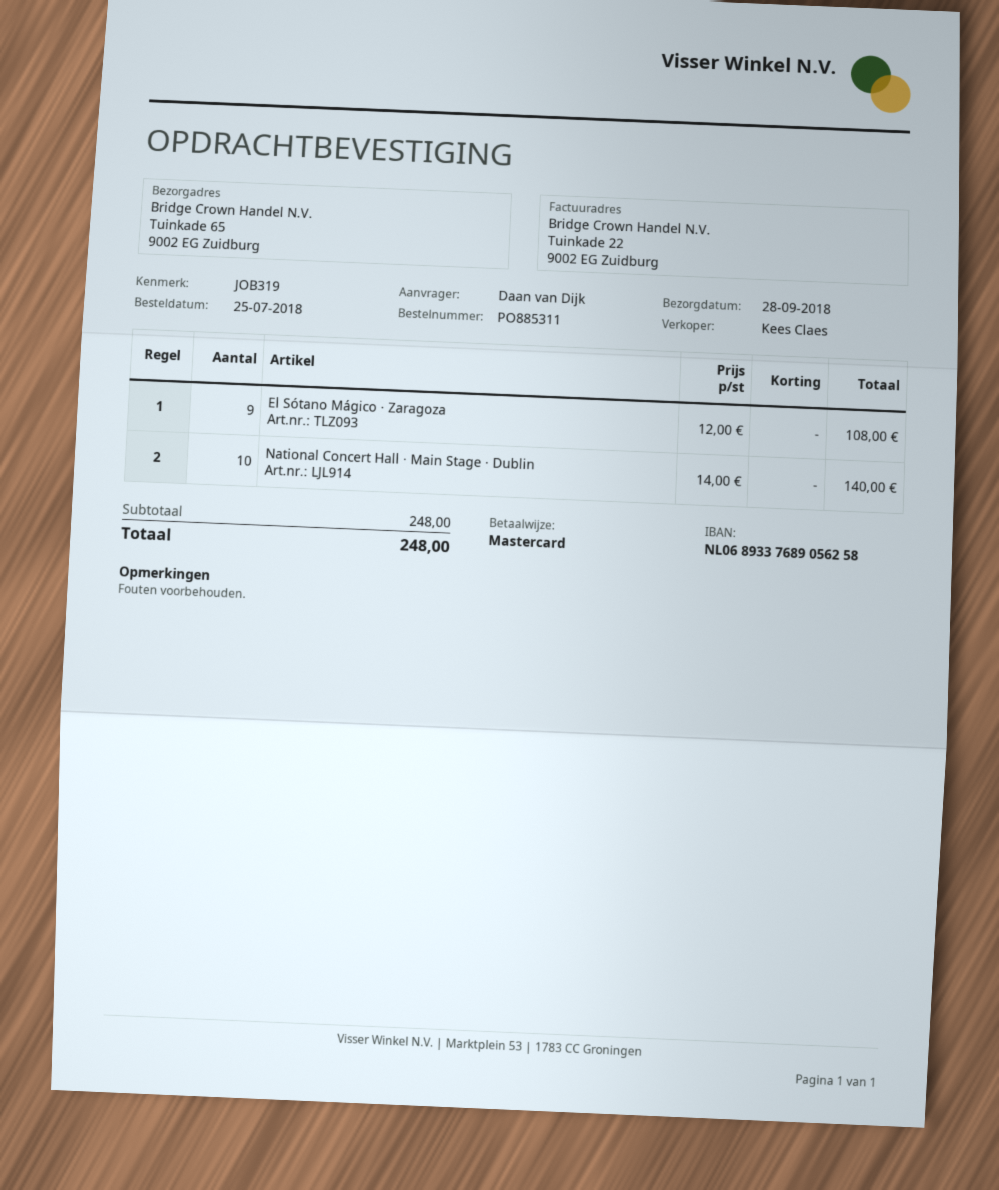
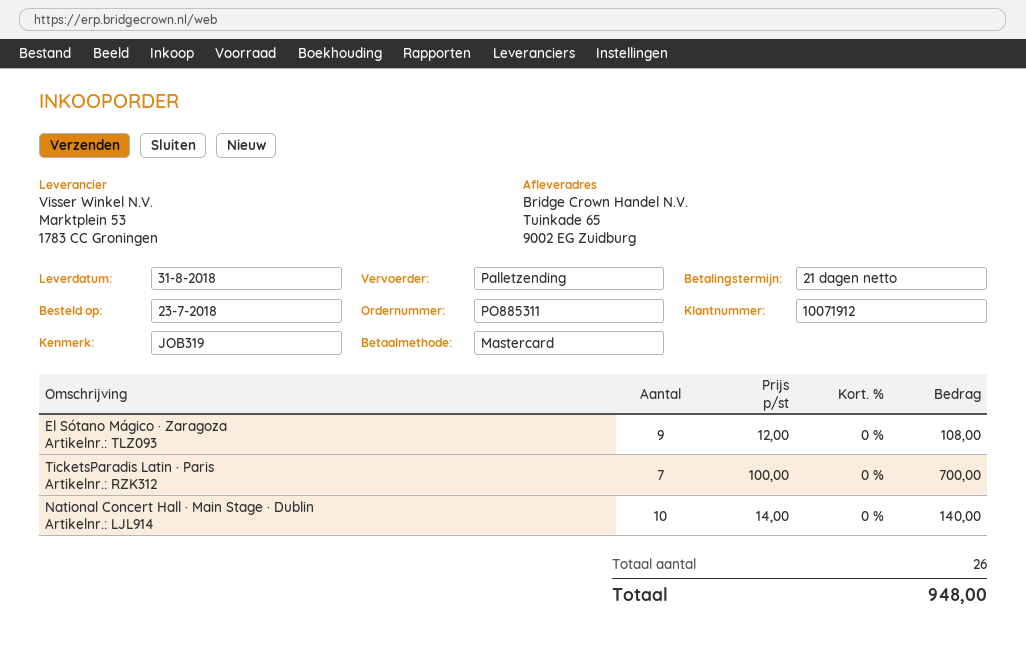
order date: 2018-07-25 -> 2018-07-23
delivery date: 2018-09-28 -> 2018-08-31
TicketsParadis Latin · Paris: none -> 7 x 100.00 = 700.00
total: 248.00 -> 948.00

